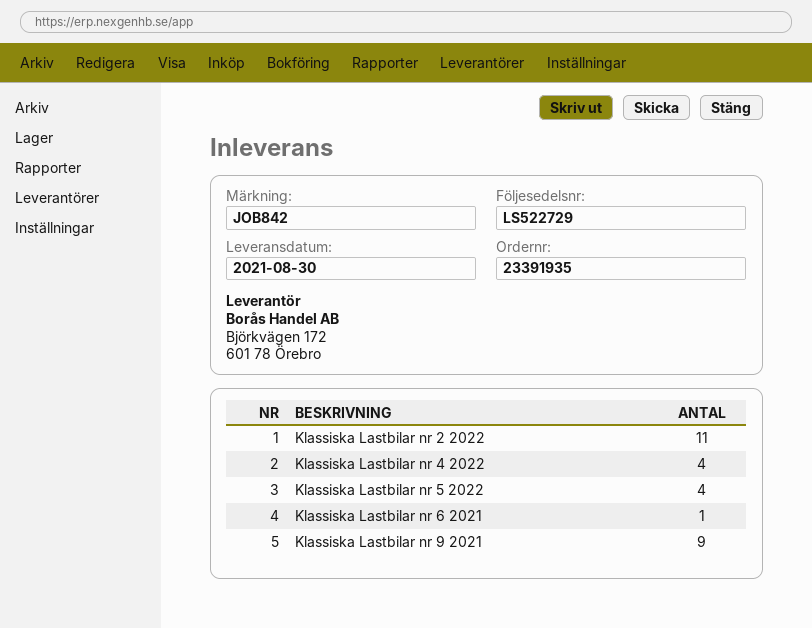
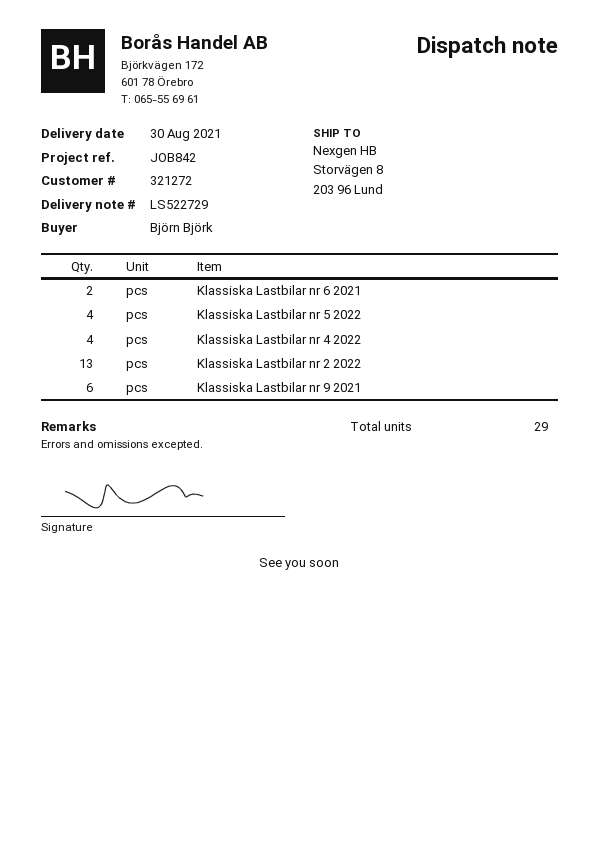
Klassiska Lastbilar nr 2 2022: 11 -> 13
Klassiska Lastbilar nr 6 2021: 1 -> 2
Klassiska Lastbilar nr 9 2021: 9 -> 6

